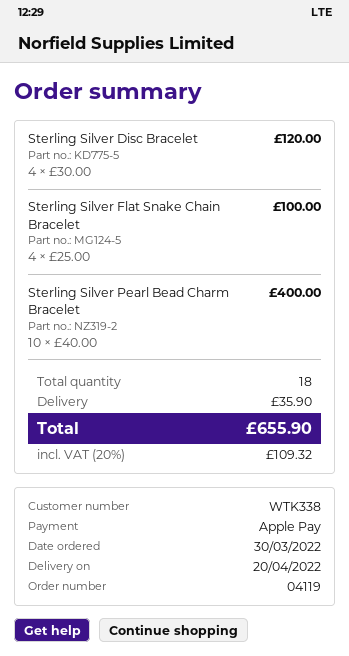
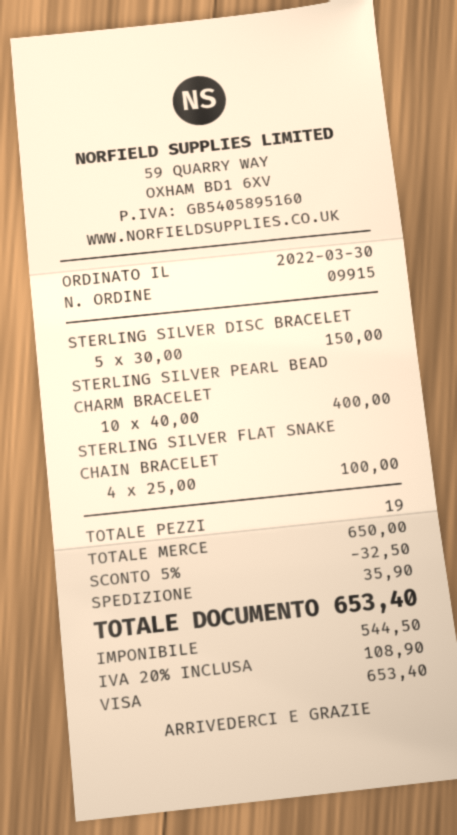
order number: 04119 -> 09915
payment method: Apple Pay -> Visa
Sterling Silver Disc Bracelet: 4 x 30.00 = 120.00 -> 5 x 30.00 = 150.00
total quantity: 18 -> 19
discount: none -> 5% = 32.50
tax: 20% = 109.32 -> 20% = 108.90
total: 655.90 -> 653.40

